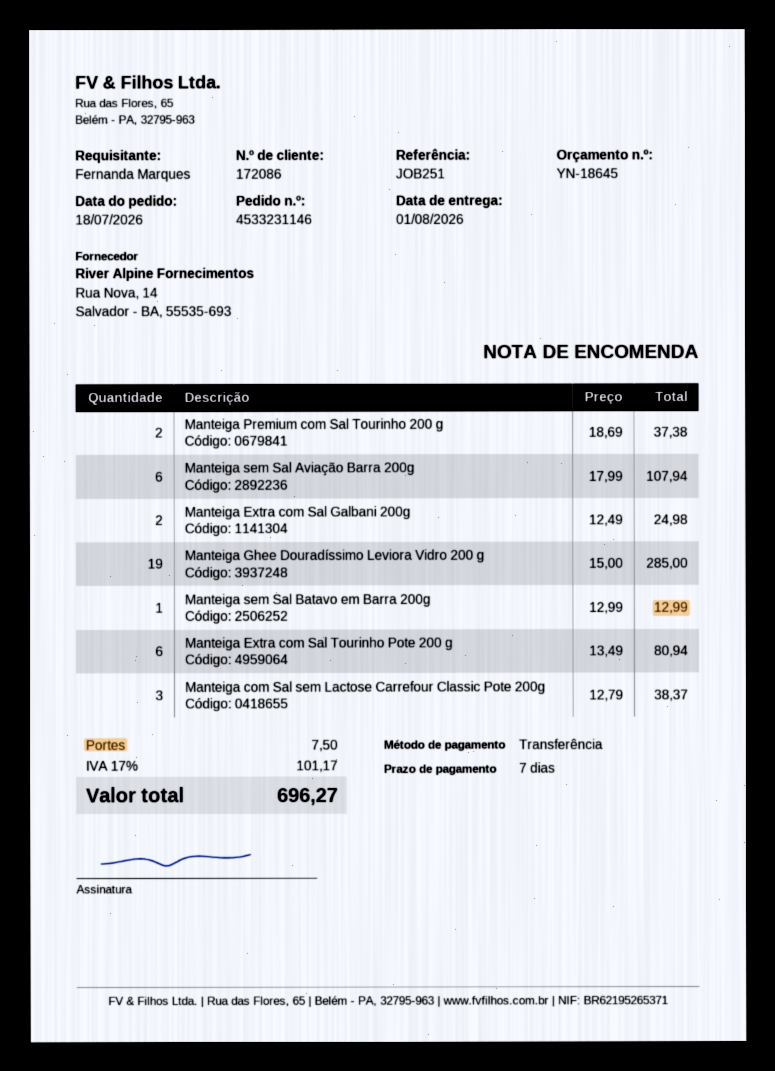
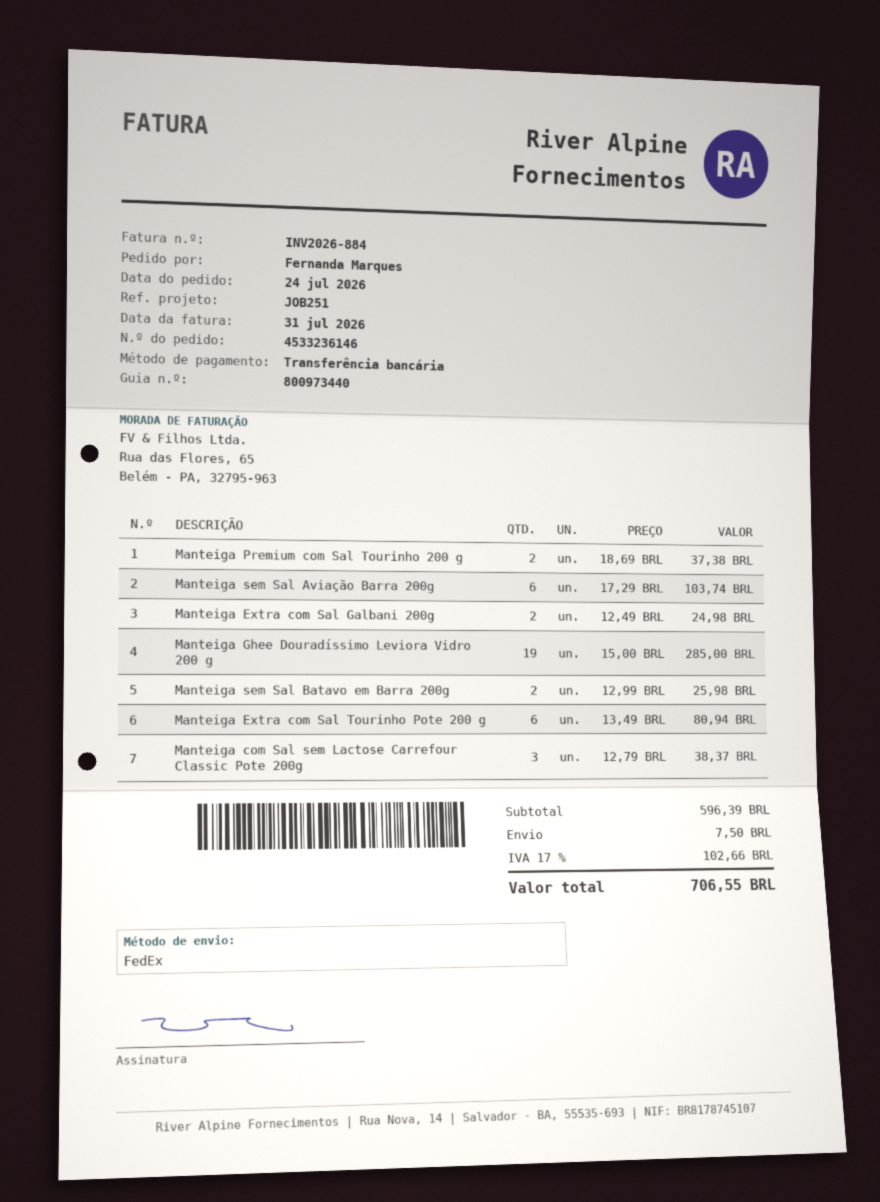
order number: 4533231146 -> 4533236146
order date: 2026-07-18 -> 2026-07-24
Manteiga sem Sal Aviação Barra 200g: 6 x 17.99 = 107.94 -> 6 x 17.29 = 103.74
Manteiga sem Sal Batavo em Barra 200g: 1 x 12.99 = 12.99 -> 2 x 12.99 = 25.98
tax: 17% = 101.17 -> 17% = 102.66
total: 696.27 -> 706.55

